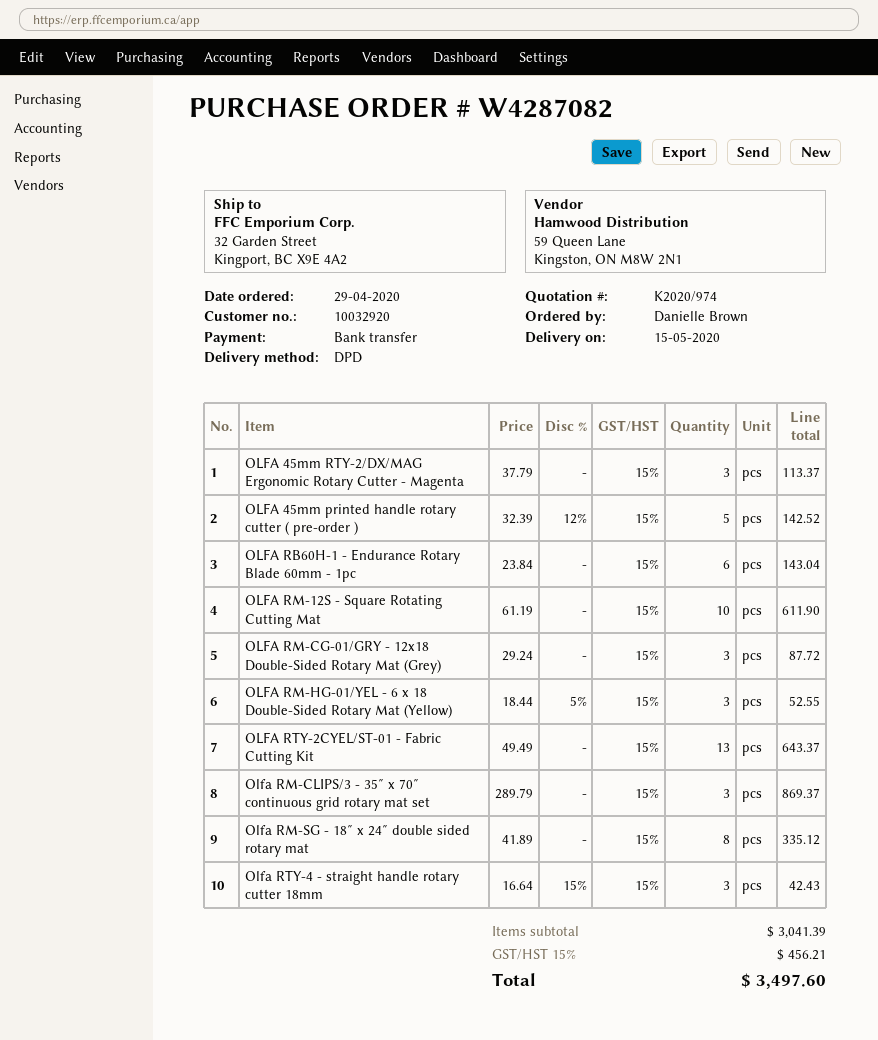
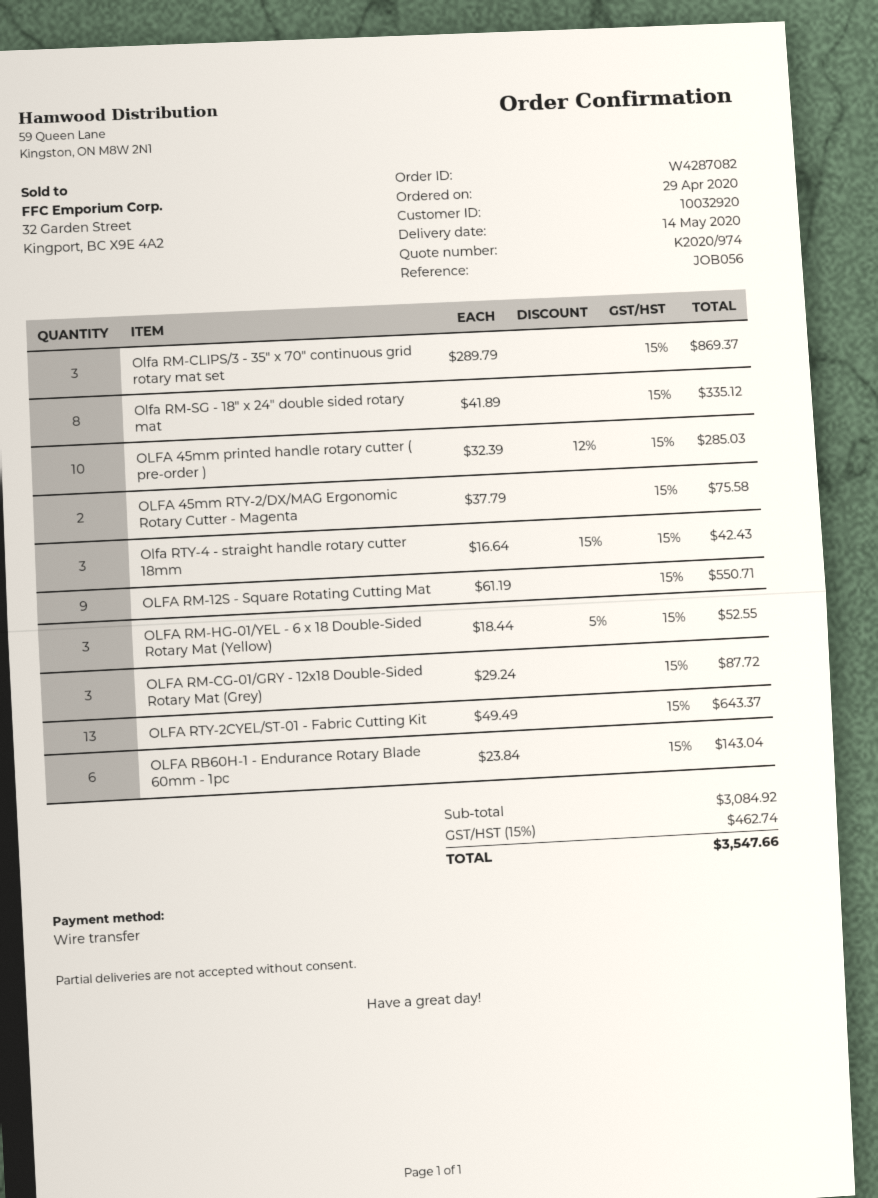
delivery date: 2020-05-15 -> 2020-05-14
OLFA 45mm RTY-2/DX/MAG Ergonomic Rotary Cutter - Magenta: 3 x 37.79 = 113.37 -> 2 x 37.79 = 75.58
OLFA 45mm printed handle rotary cutter ( pre-order ): 5 x 32.39 - 12% = 142.52 -> 10 x 32.39 - 12% = 285.03
OLFA RM-12S - Square Rotating Cutting Mat: 10 x 61.19 = 611.90 -> 9 x 61.19 = 550.71
subtotal: 3041.39 -> 3084.92
tax: 15% = 456.21 -> 15% = 462.74
total: 3497.60 -> 3547.66

